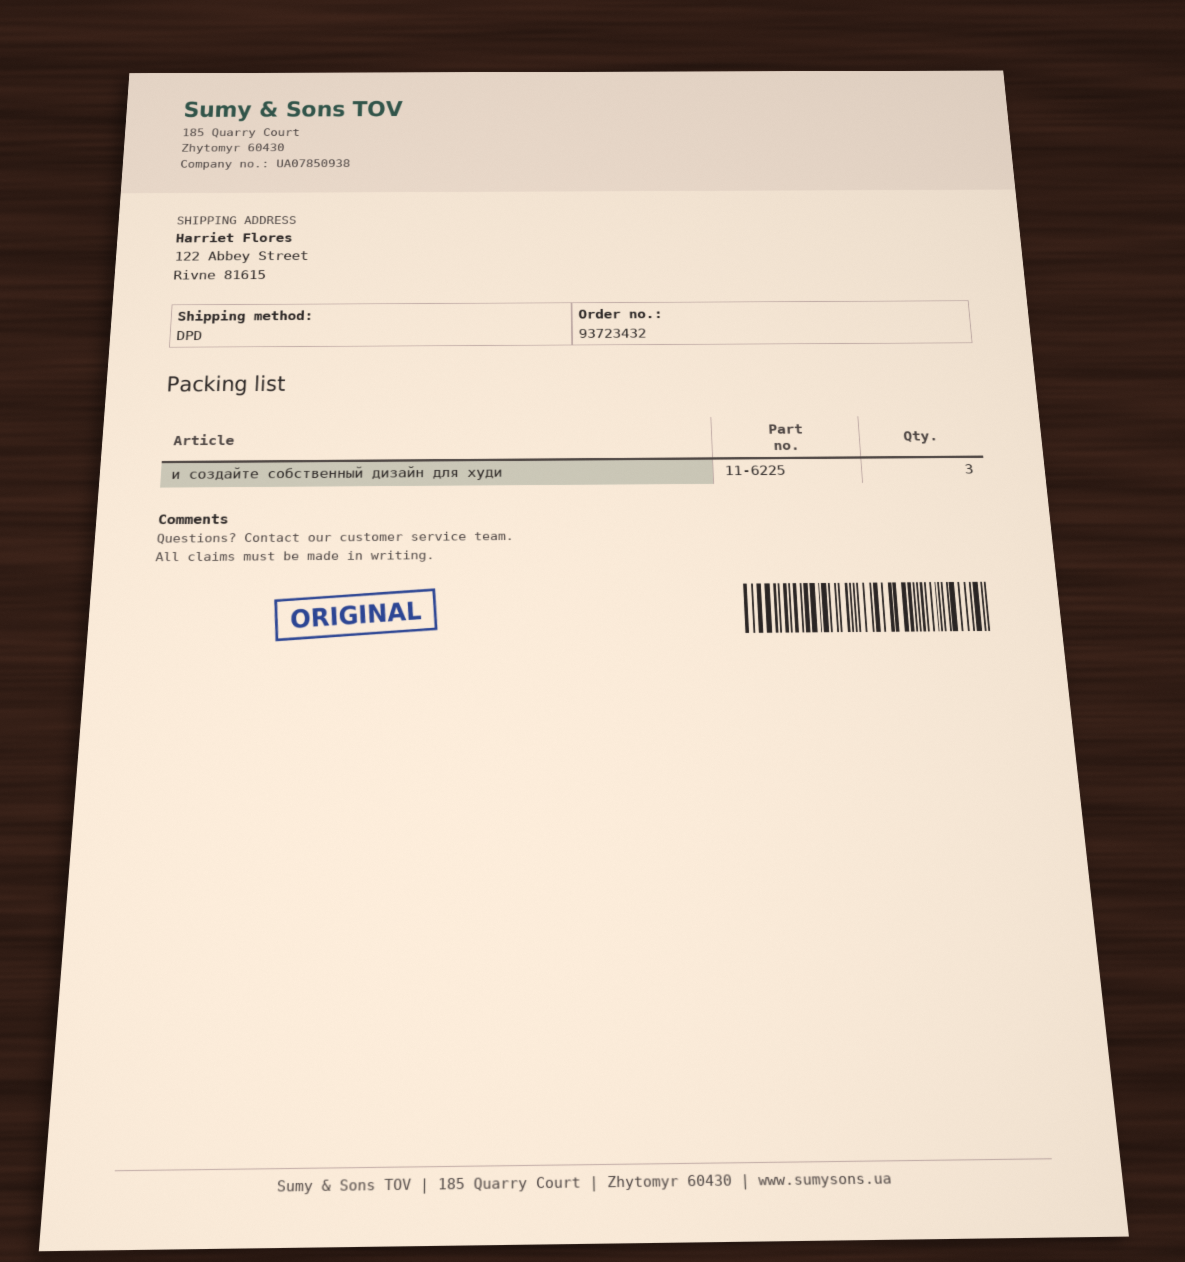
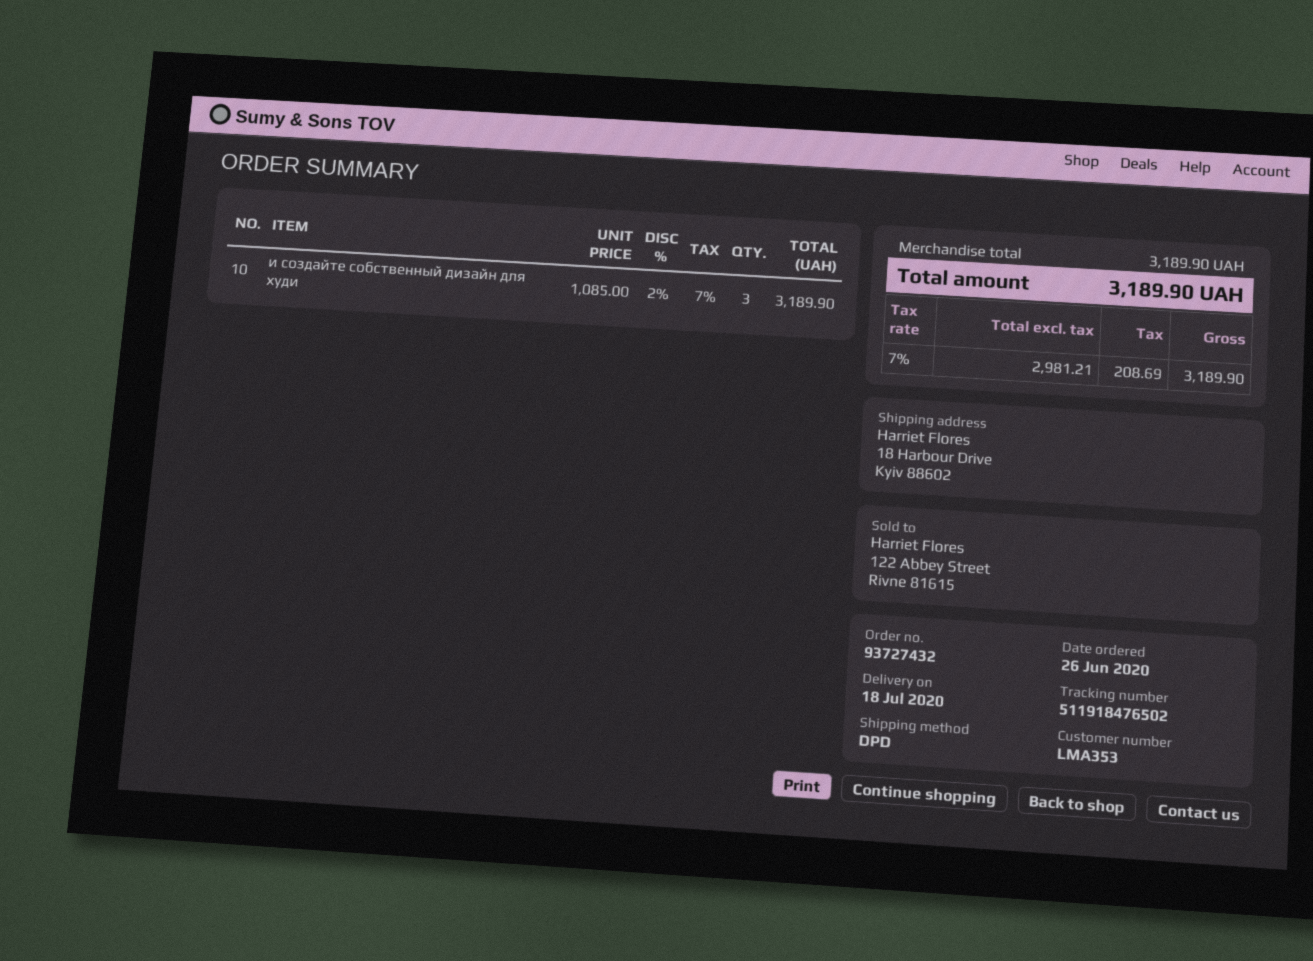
order number: 93723432 -> 93727432
ship to: 122 Abbey Street, Rivne 81615 -> 18 Harbour Drive, Kyiv 88602

